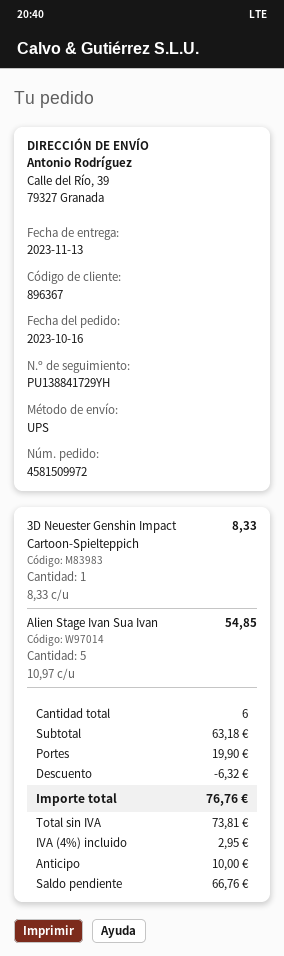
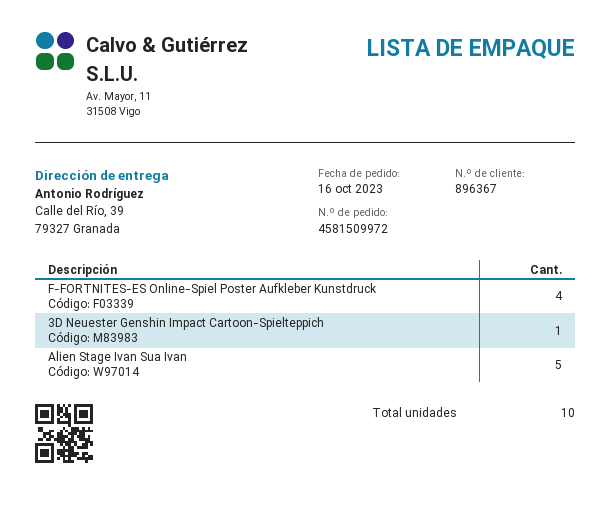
F-FORTNITES-ES Online-Spiel Poster Aufkleber Kunstdruck: none -> 4
total quantity: 6 -> 10

